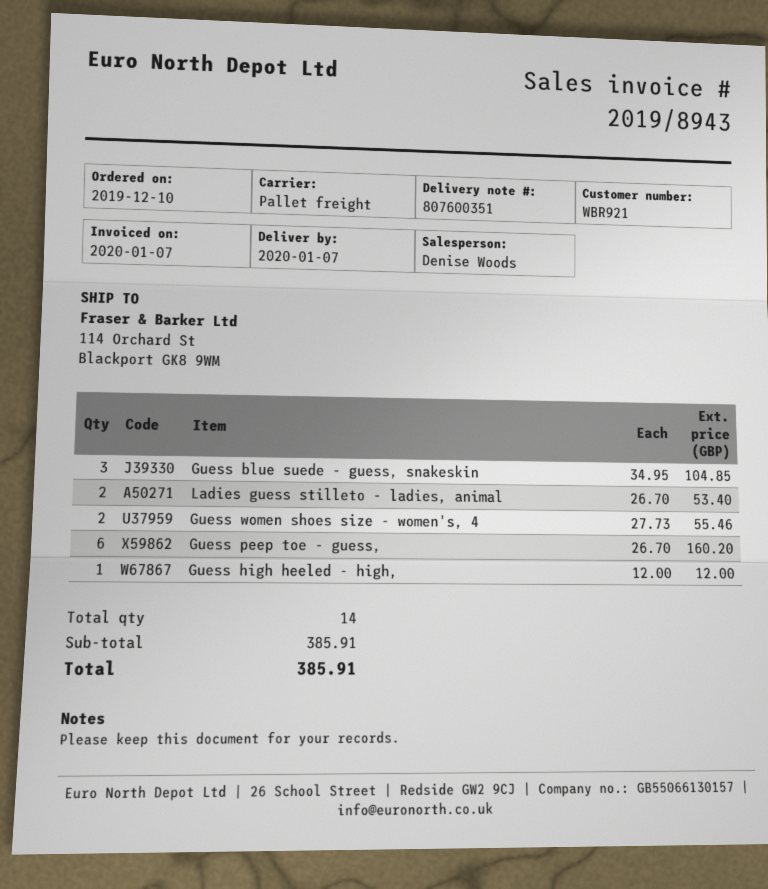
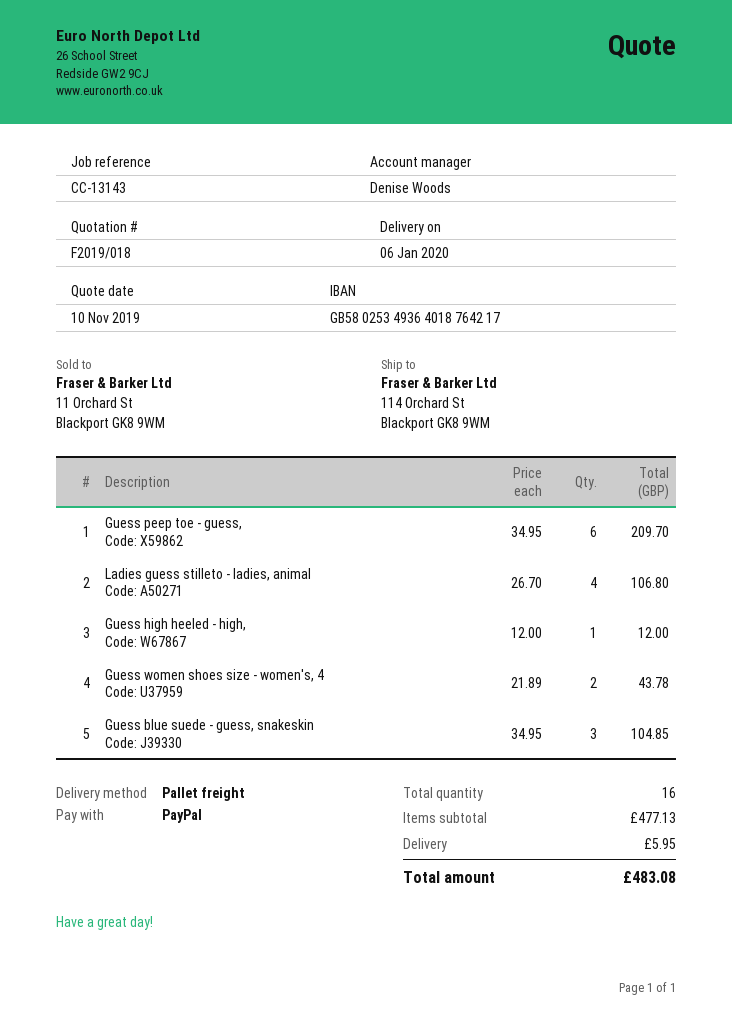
delivery date: 2020-01-07 -> 2020-01-06
Ladies guess stilleto - ladies, animal: 2 x 26.70 = 53.40 -> 4 x 26.70 = 106.80
Guess women shoes size - women's, 4: 2 x 27.73 = 55.46 -> 2 x 21.89 = 43.78
Guess peep toe - guess,: 6 x 26.70 = 160.20 -> 6 x 34.95 = 209.70
total quantity: 14 -> 16
subtotal: 385.91 -> 477.13
shipping: none -> 5.95
total: 385.91 -> 483.08

